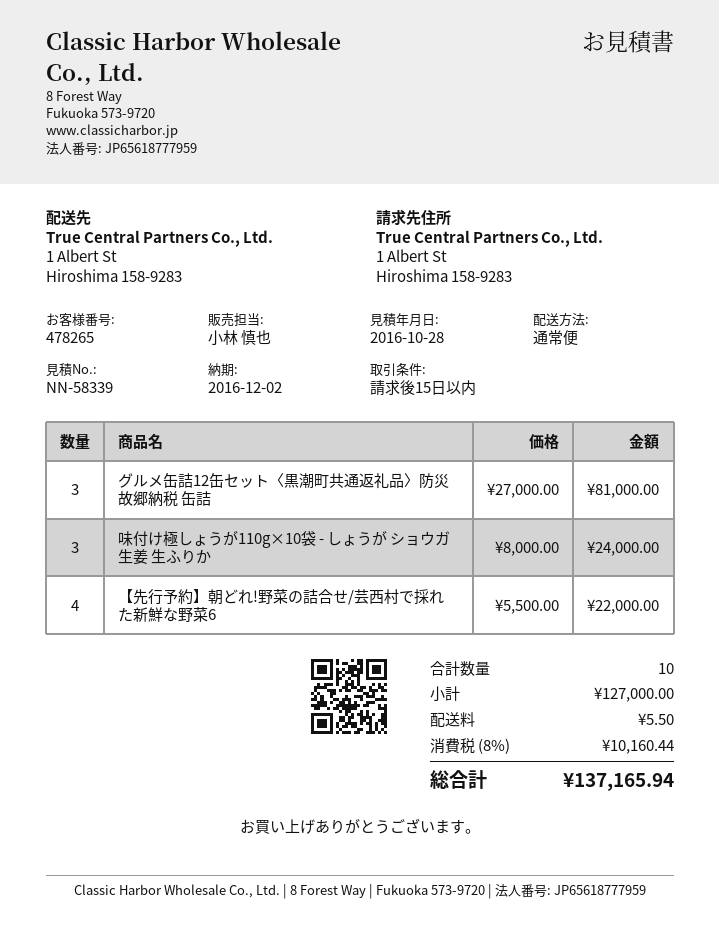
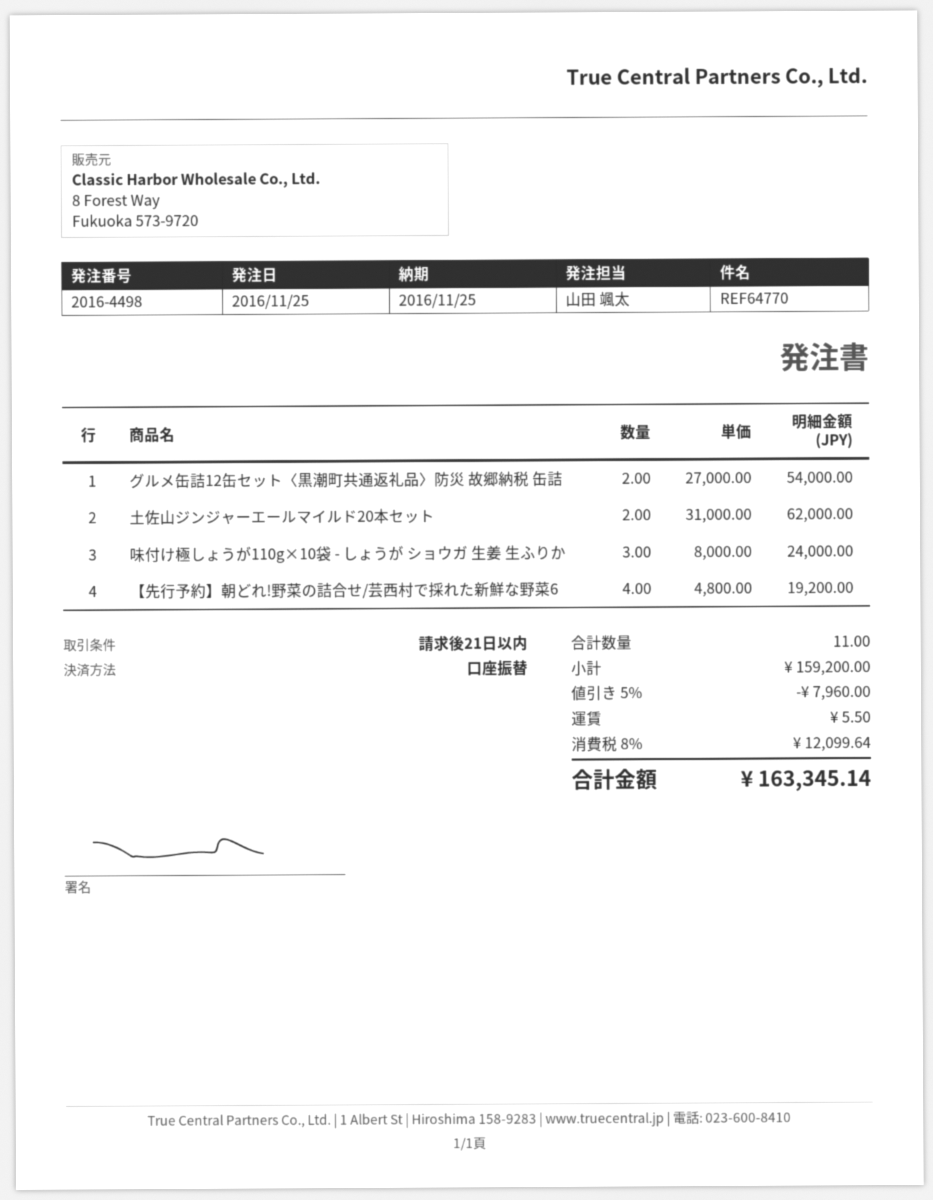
delivery date: 2016-12-02 -> 2016-11-25
payment terms: 15 days -> 21 days
グルメ缶詰12缶セット〈黒潮町共通返礼品〉防災 故郷納税 缶詰: 3 x 27000.00 = 81000.00 -> 2 x 27000.00 = 54000.00
【先行予約】朝どれ!野菜の詰合せ/芸西村で採れた新鮮な野菜6: 4 x 5500.00 = 22000.00 -> 4 x 4800.00 = 19200.00
土佐山ジンジャーエールマイルド20本セット: none -> 2 x 31000.00 = 62000.00
total quantity: 10 -> 11
subtotal: 127000.00 -> 159200.00
discount: none -> 5% = 7960.00
tax: 8% = 10160.44 -> 8% = 12099.64
total: 137165.94 -> 163345.14

